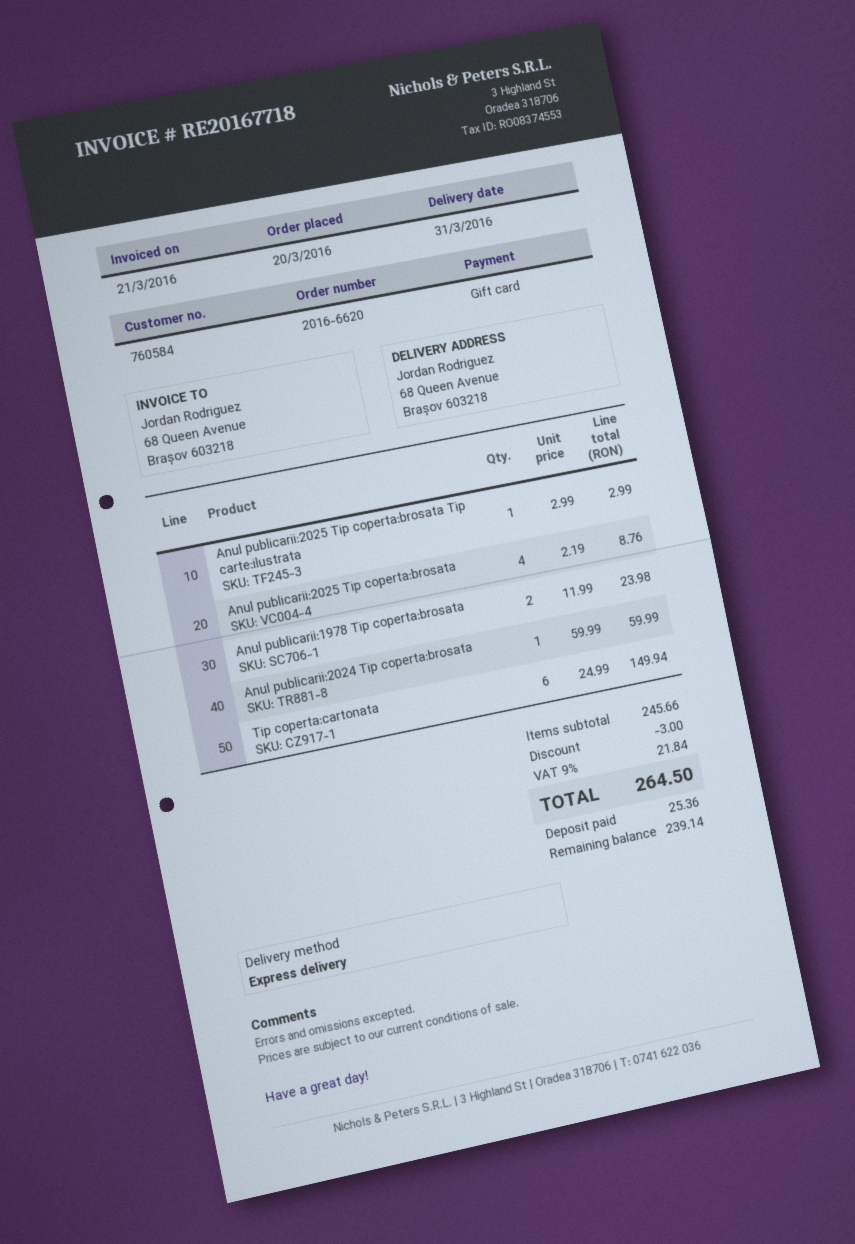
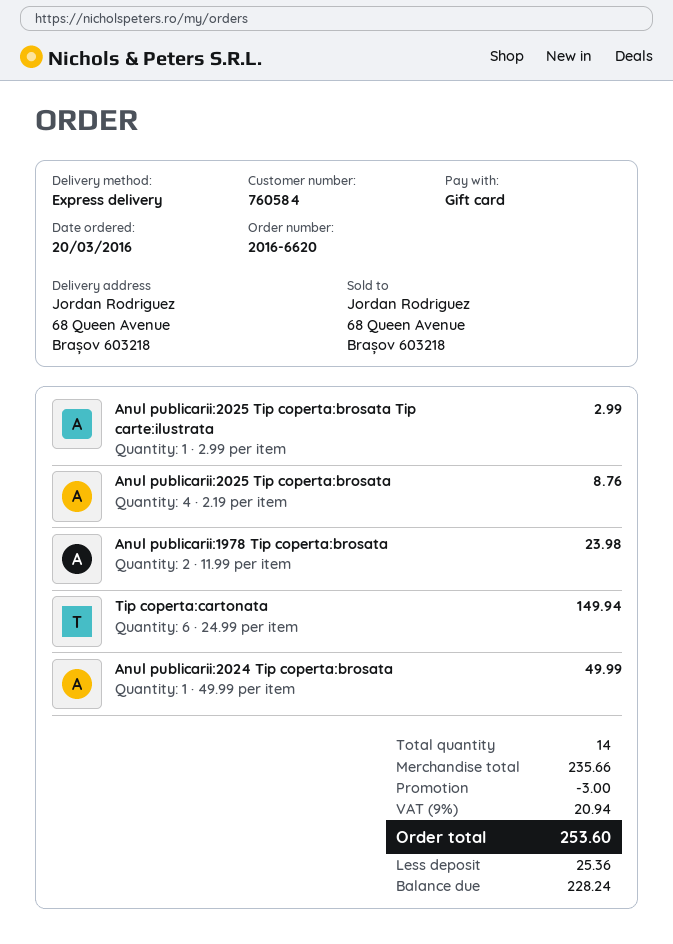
Anul publicarii:2024 Tip coperta:brosata: 1 x 59.99 = 59.99 -> 1 x 49.99 = 49.99
subtotal: 245.66 -> 235.66
tax: 9% = 21.84 -> 9% = 20.94
total: 264.50 -> 253.60
balance: 239.14 -> 228.24

